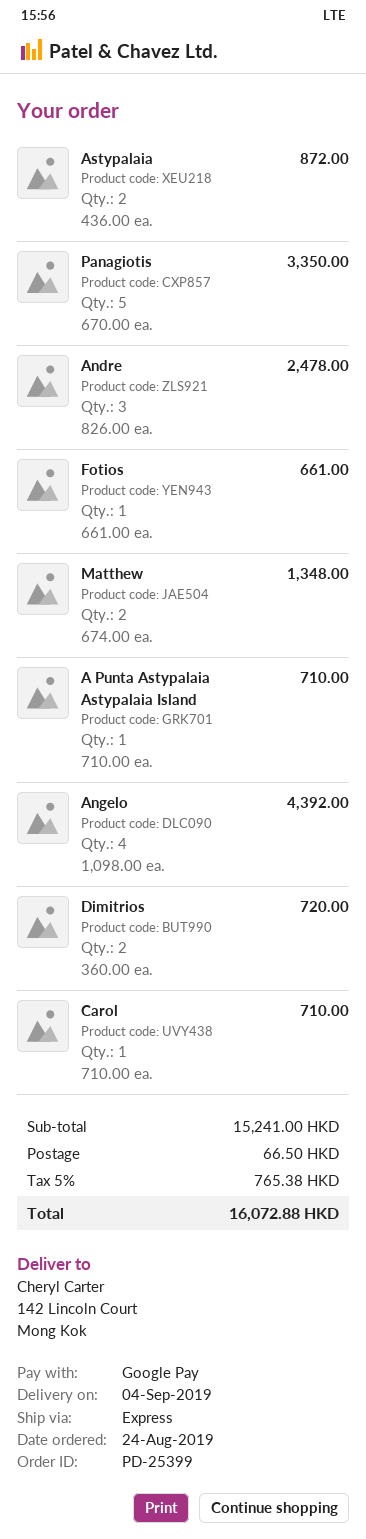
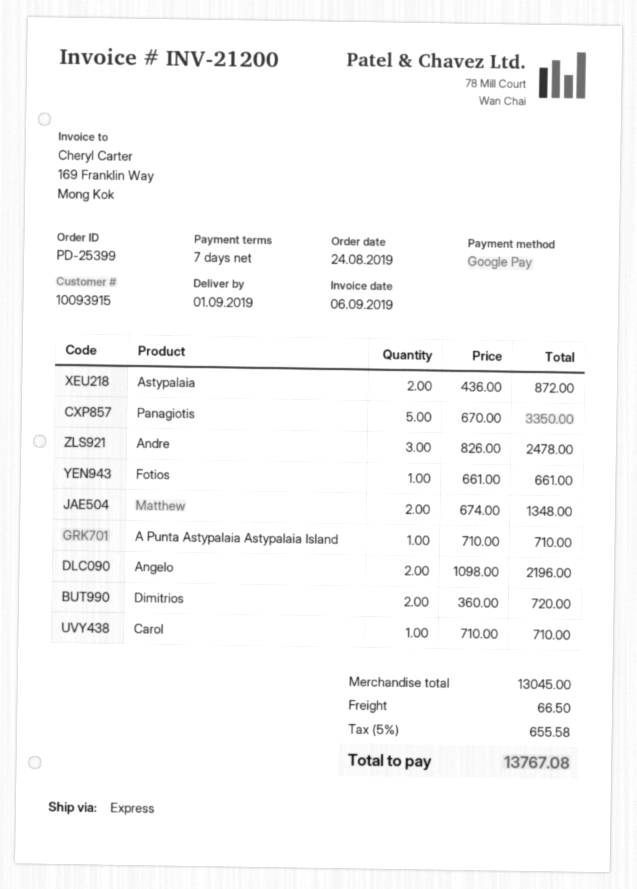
delivery date: 2019-09-04 -> 2019-09-01
Angelo: 4 x 1098.00 = 4392.00 -> 2 x 1098.00 = 2196.00
subtotal: 15241.00 -> 13045.00
tax: 5% = 765.38 -> 5% = 655.58
total: 16072.88 -> 13767.08

